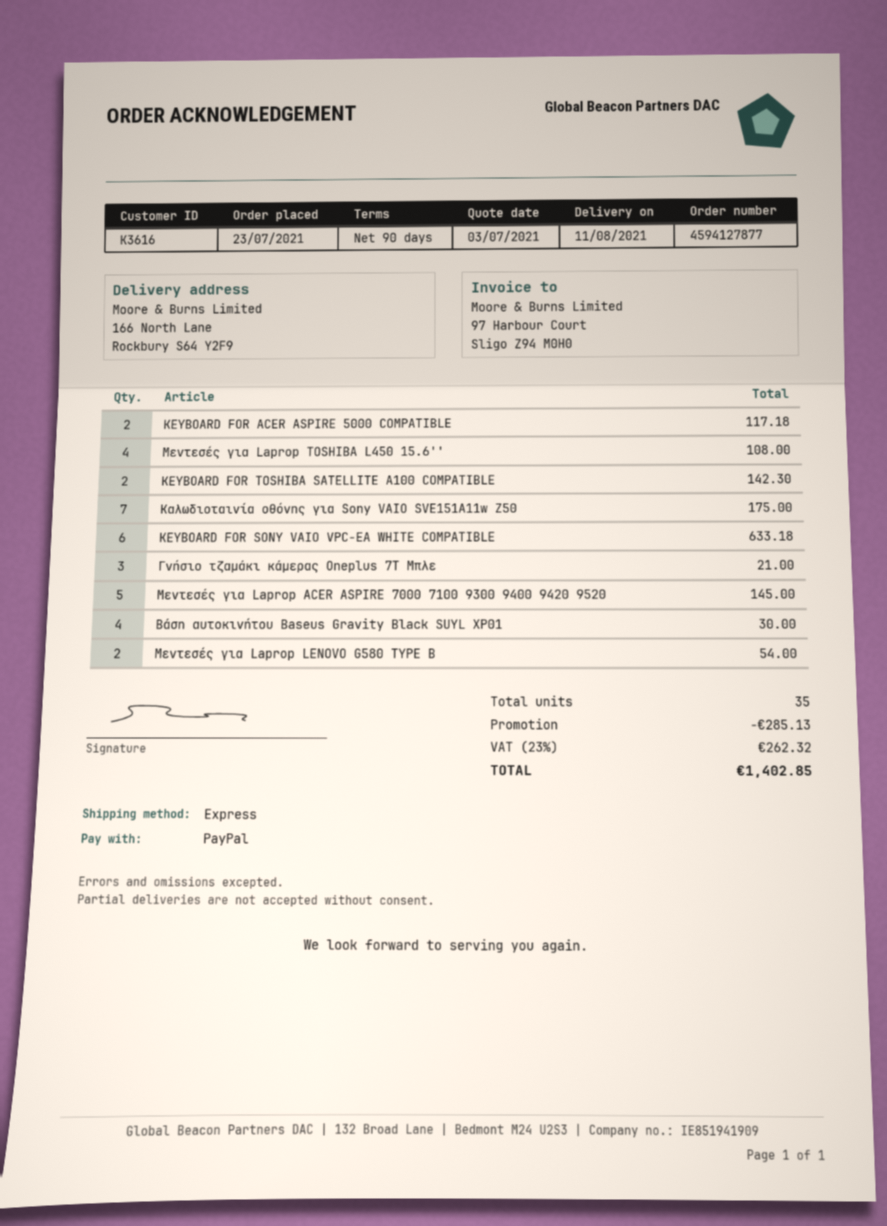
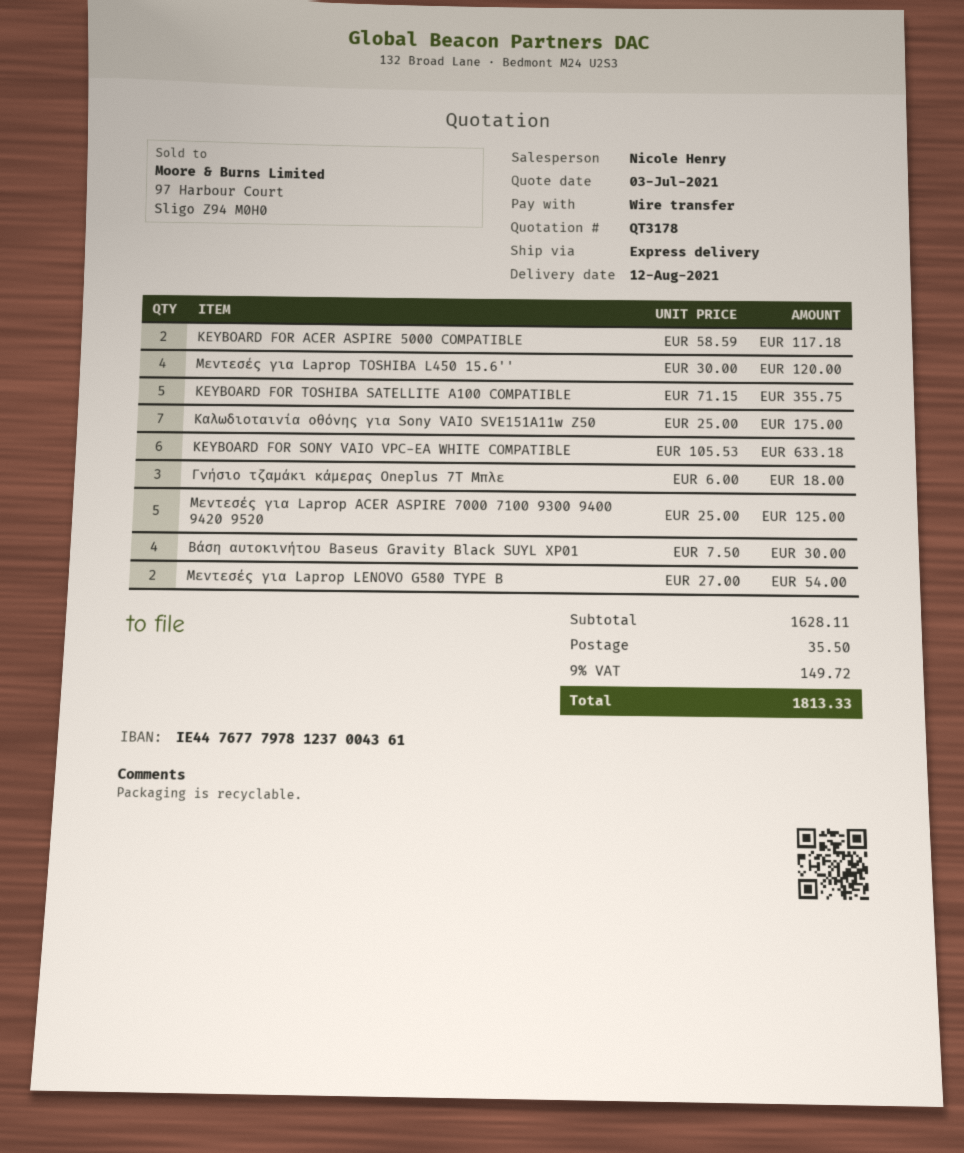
delivery date: 2021-08-11 -> 2021-08-12
payment method: PayPal -> bank transfer
Μεντεσές για Laprop TOSHIBA L450 15.6'': 4 for 108.00 -> 4 for 120.00
KEYBOARD FOR TOSHIBA SATELLITE A100 COMPATIBLE: 2 for 142.30 -> 5 for 355.75
Γνήσιο τζαμάκι κάμερας Oneplus 7T Μπλε: 3 for 21.00 -> 3 for 18.00
Μεντεσές για Laprop ACER ASPIRE 7000 7100 9300 9400 9420 9520: 5 for 145.00 -> 5 for 125.00
discount: 285.13 -> none
shipping: none -> 35.50
tax: 23% = 262.32 -> 9% = 149.72
total: 1402.85 -> 1813.33

